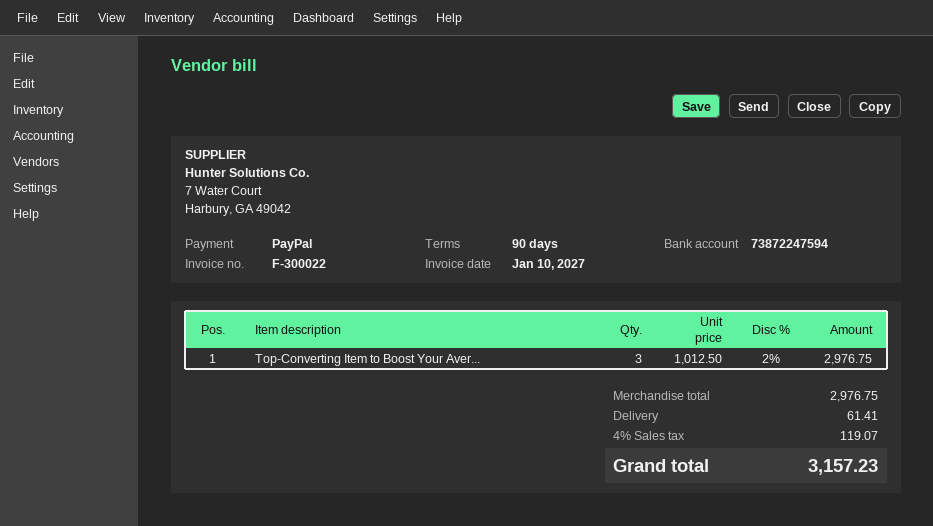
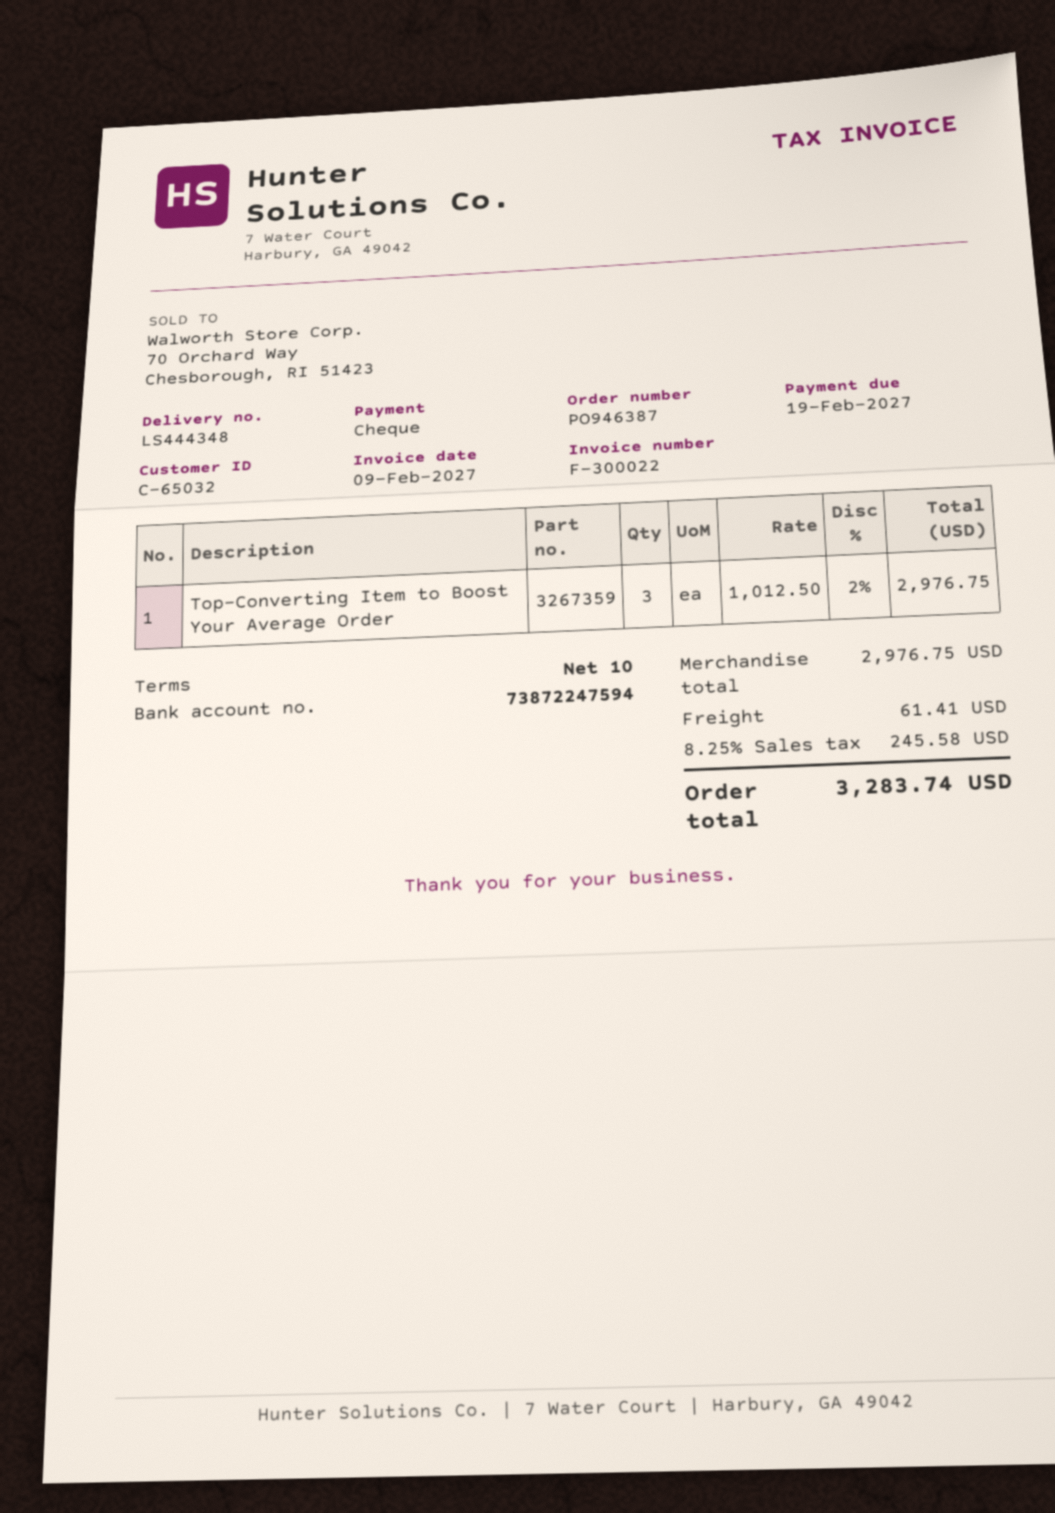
invoice date: 2027-01-10 -> 2027-02-09
payment terms: 90 days -> 10 days
payment method: PayPal -> cheque
tax: 4% = 119.07 -> 8.25% = 245.58
total: 3157.23 -> 3283.74

